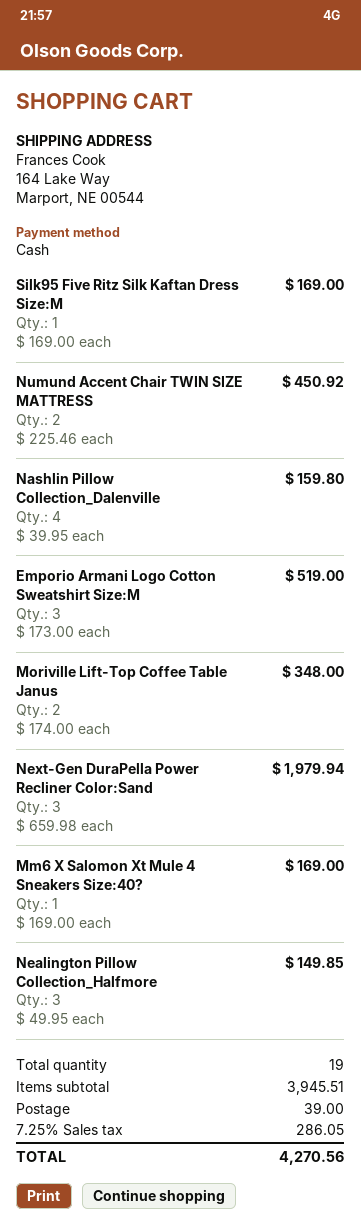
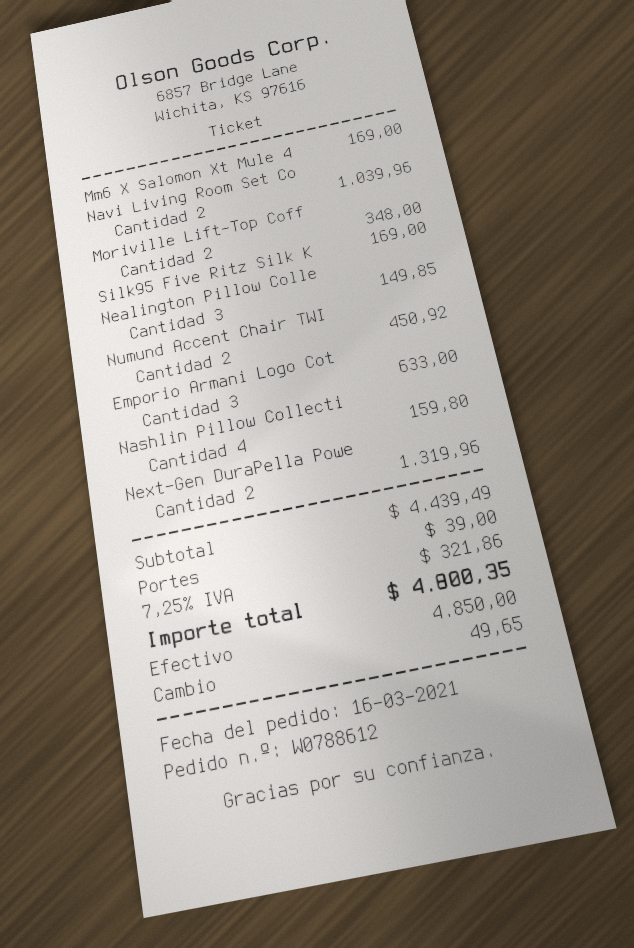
Emporio Armani Logo Cotton Sweatshirt Size:M: 3 for 519.00 -> 3 for 633.00
Next-Gen DuraPella Power Recliner Color:Sand: 3 for 1979.94 -> 2 for 1319.96
Navi Living Room Set Co: none -> 2 for 1039.96
subtotal: 3945.51 -> 4439.49
tax: 7.25% = 286.05 -> 7.25% = 321.86
total: 4270.56 -> 4800.35

